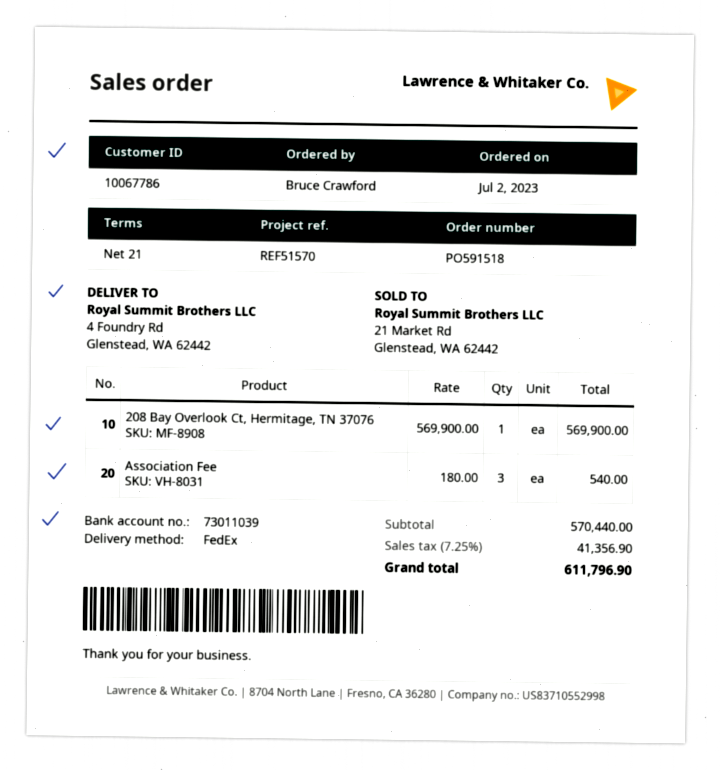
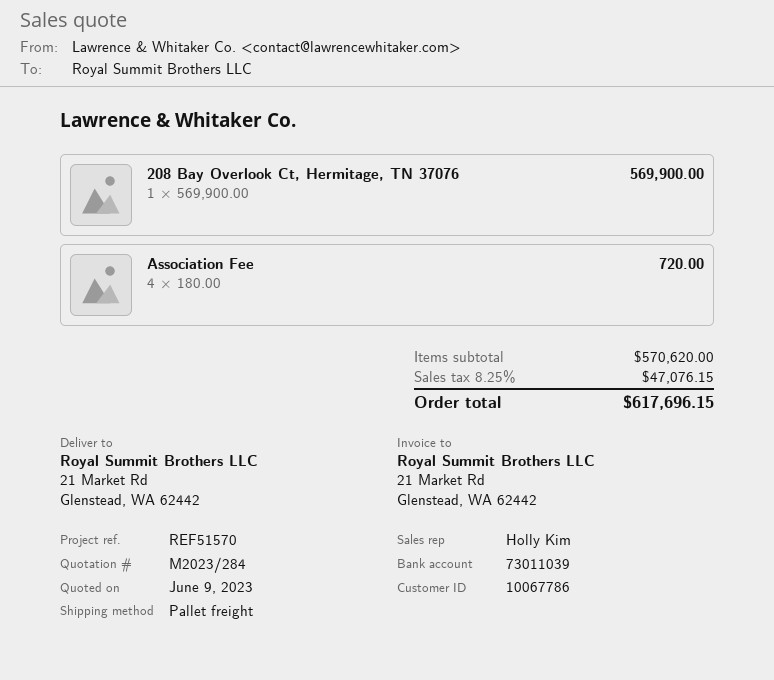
shipping method: FedEx -> pallet freight
ship to: 4 Foundry Rd, Glenstead, WA 62442 -> 21 Market Rd, Glenstead, WA 62442
Association Fee: 3 x 180.00 = 540.00 -> 4 x 180.00 = 720.00
subtotal: 570440.00 -> 570620.00
tax: 7.25% = 41356.90 -> 8.25% = 47076.15
total: 611796.90 -> 617696.15

